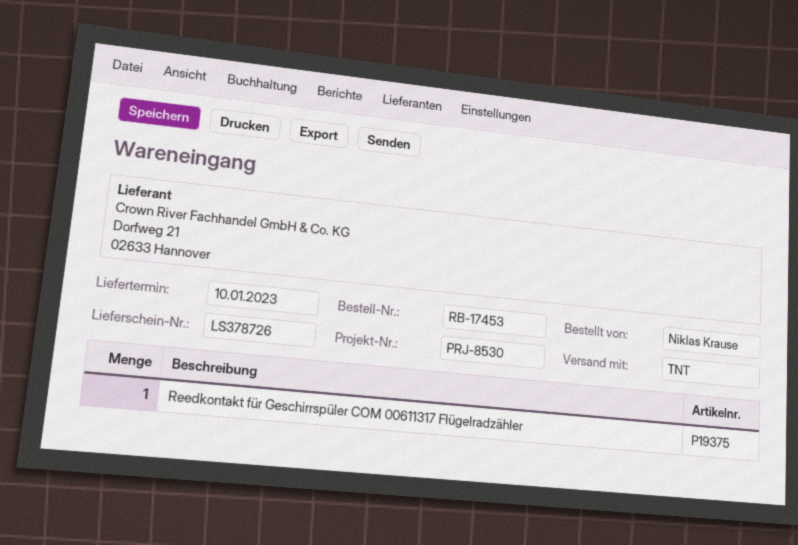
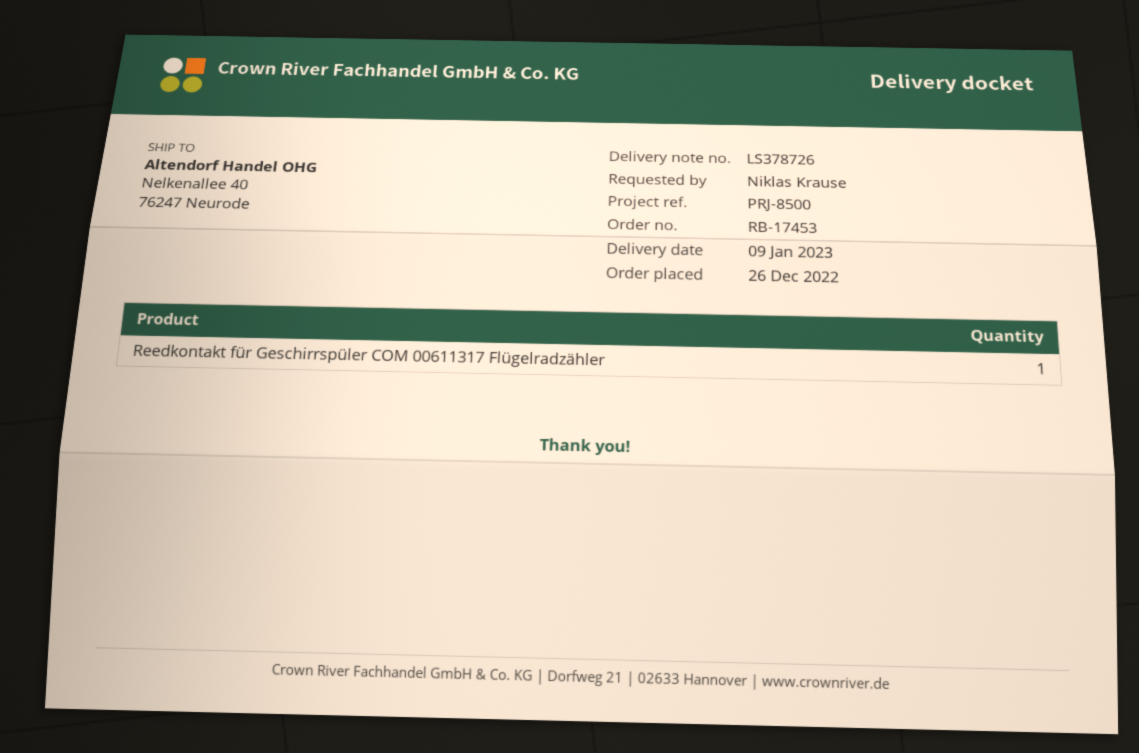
delivery date: 2023-01-10 -> 2023-01-09
reference: PRJ-8530 -> PRJ-8500

